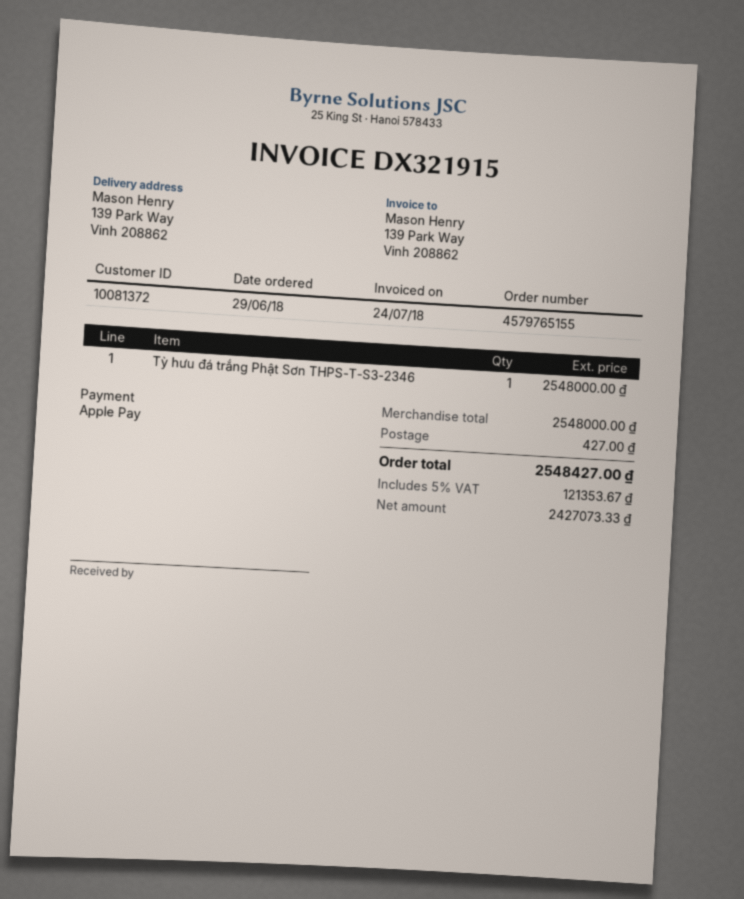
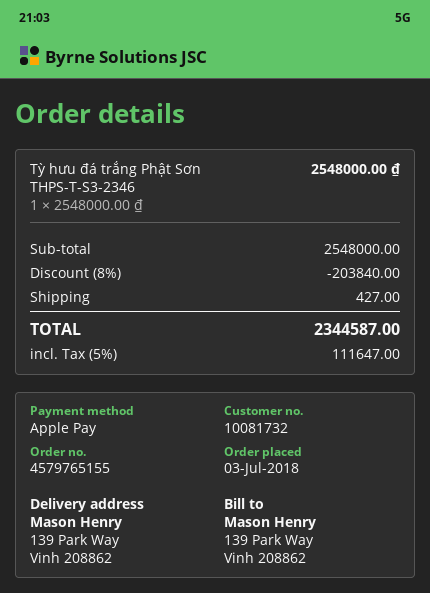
order date: 2018-06-29 -> 2018-07-03
customer number: 10081372 -> 10081732
discount: none -> 8% = 203840.00
tax: 5% = 121353.67 -> 5% = 111647.00
total: 2548427.00 -> 2344587.00

